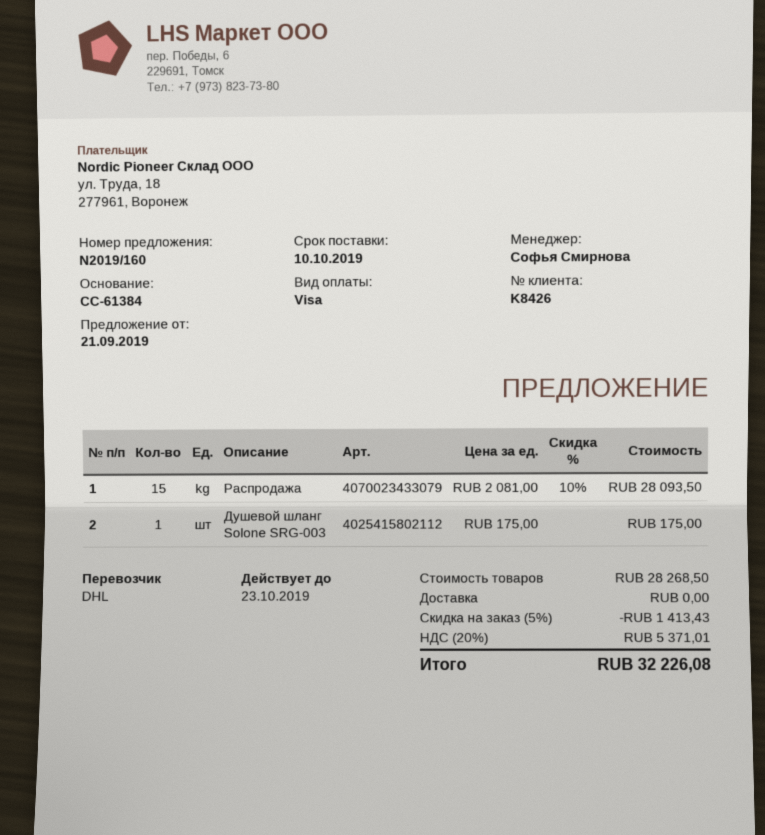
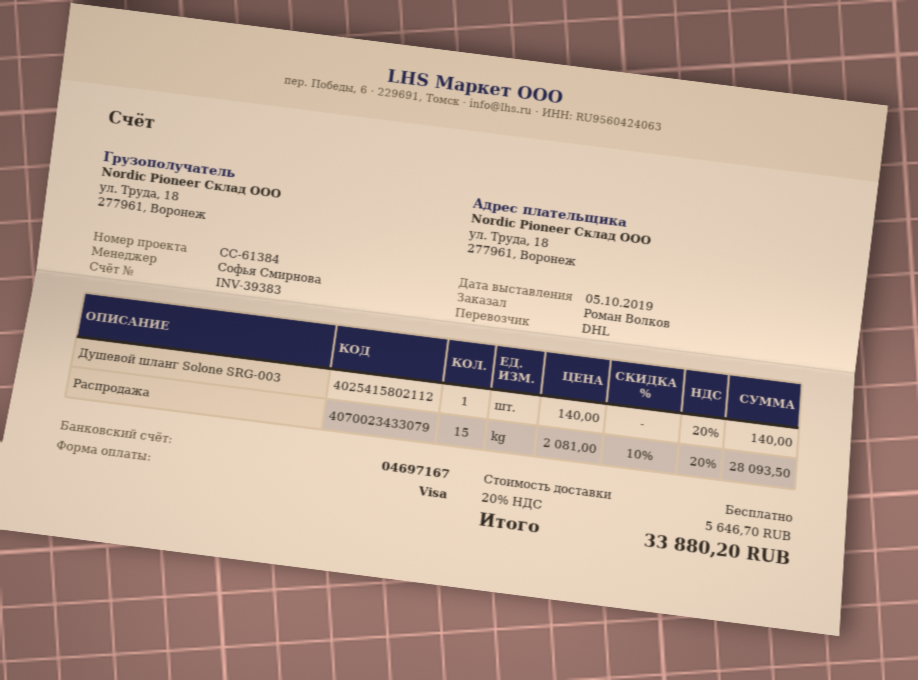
Душевой шланг Solone SRG-003: 1 x 175.00 = 175.00 -> 1 x 140.00 = 140.00
discount: 5% = 1413.43 -> none
tax: 20% = 5371.01 -> 20% = 5646.70
total: 32226.08 -> 33880.20

